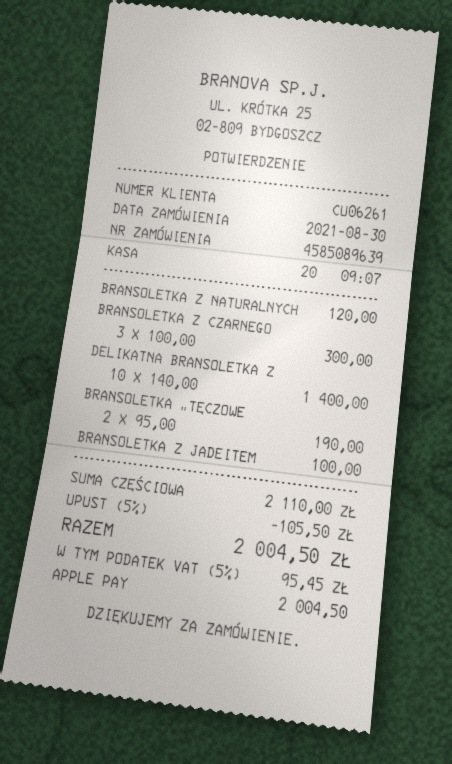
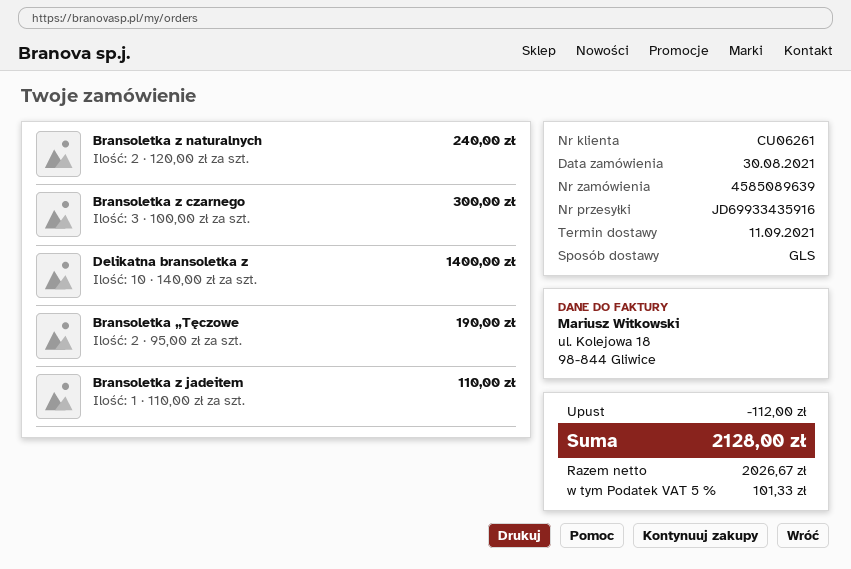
BRANSOLETKA Z NATURALNYCH: 1 x 120.00 = 120.00 -> 2 x 120.00 = 240.00
BRANSOLETKA Z JADEITEM: 1 x 100.00 = 100.00 -> 1 x 110.00 = 110.00
discount: 105.50 -> 112.00
tax: 5% = 95.45 -> 5% = 101.33
total: 2004.50 -> 2128.00

